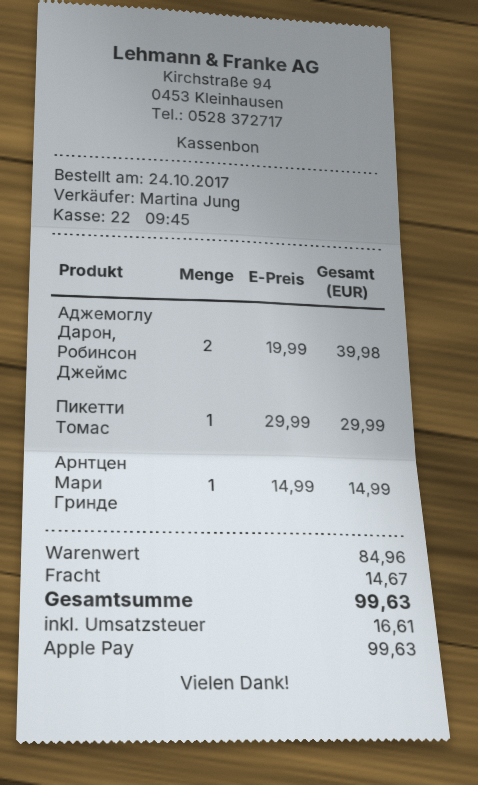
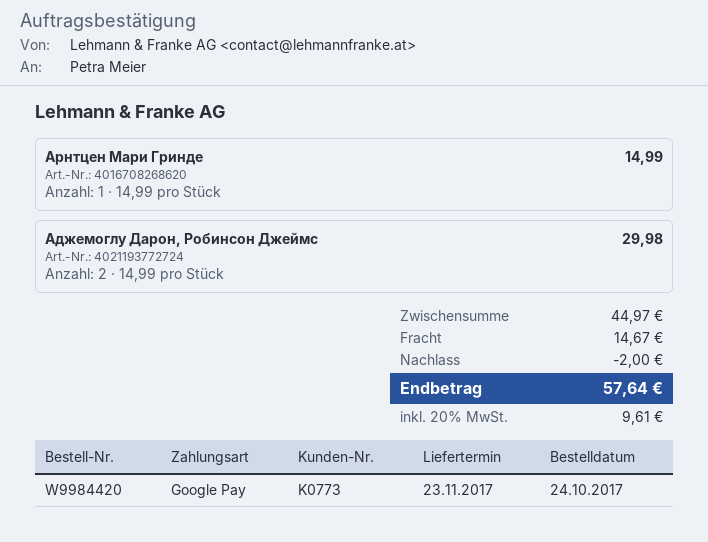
payment method: Apple Pay -> Google Pay
Аджемоглу Дарон, Робинсон Джеймс: 2 x 19.99 = 39.98 -> 2 x 14.99 = 29.98
Пикетти Томас: 1 x 29.99 = 29.99 -> none
subtotal: 84.96 -> 44.97
discount: none -> 2.00
tax: 16.61 -> 9.61
total: 99.63 -> 57.64

